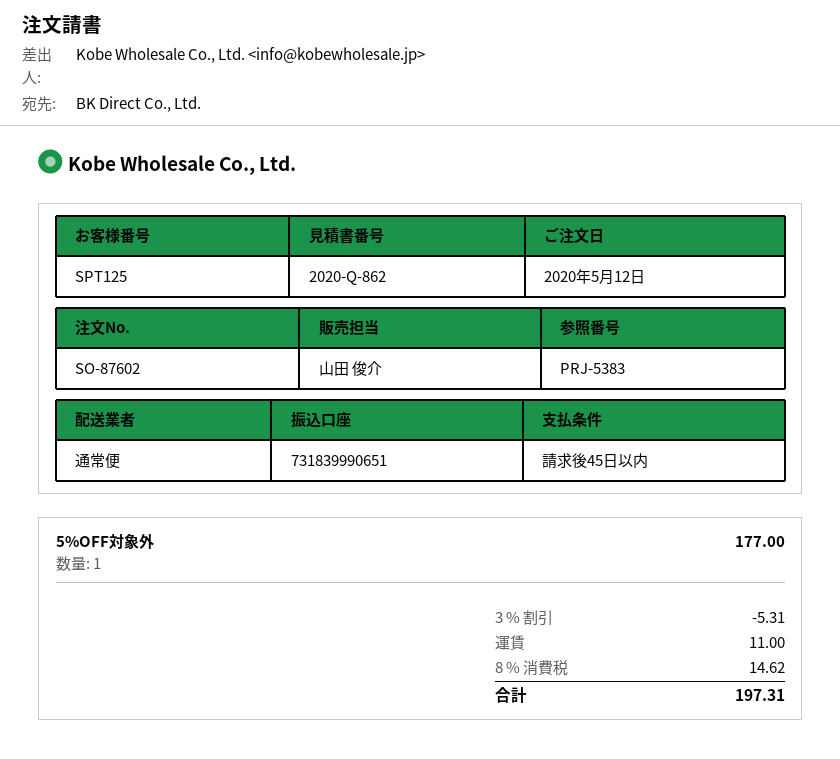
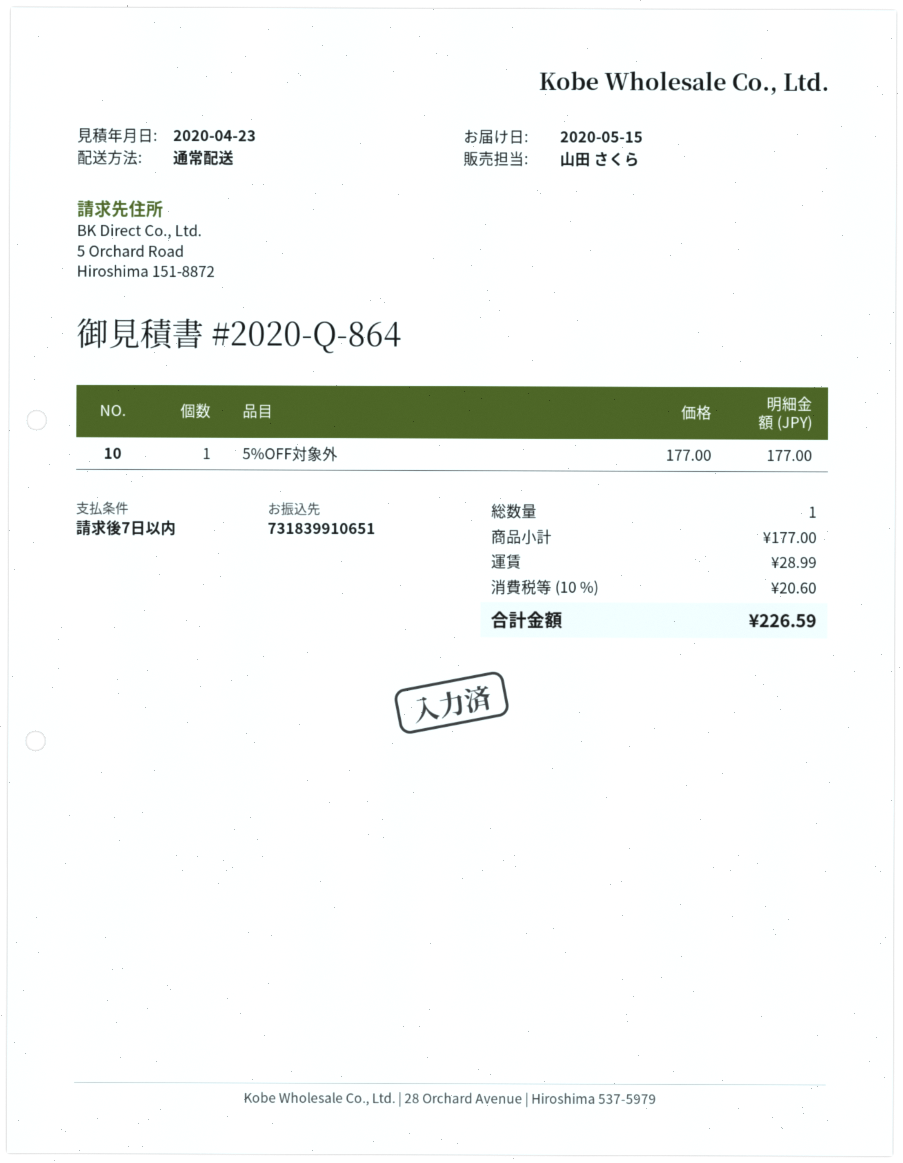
quote number: 2020-Q-862 -> 2020-Q-864
payment terms: 45 days -> 7 days
sales rep: 山田 俊介 -> 山田 さくら
bank account: 731839990651 -> 731839910651
discount: 3% = 5.31 -> none
shipping: 11.00 -> 28.99
tax: 8% = 14.62 -> 10% = 20.60
total: 197.31 -> 226.59

